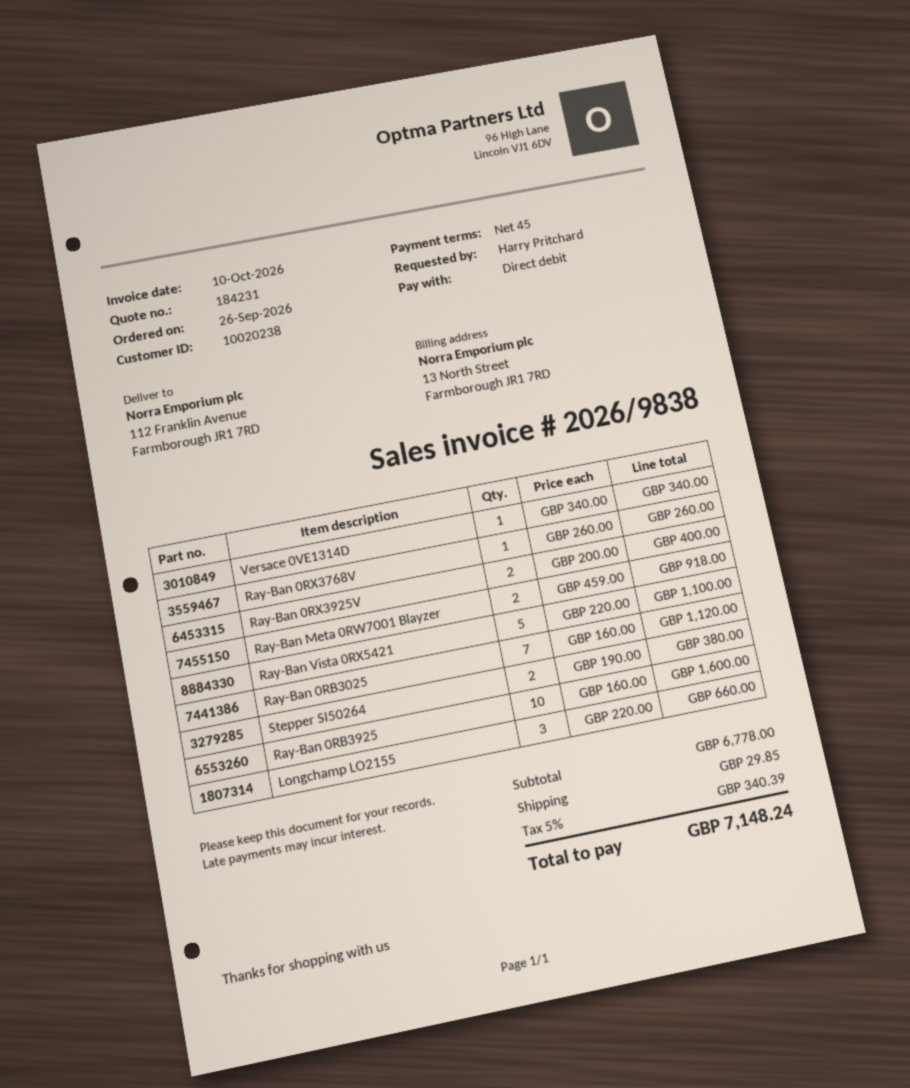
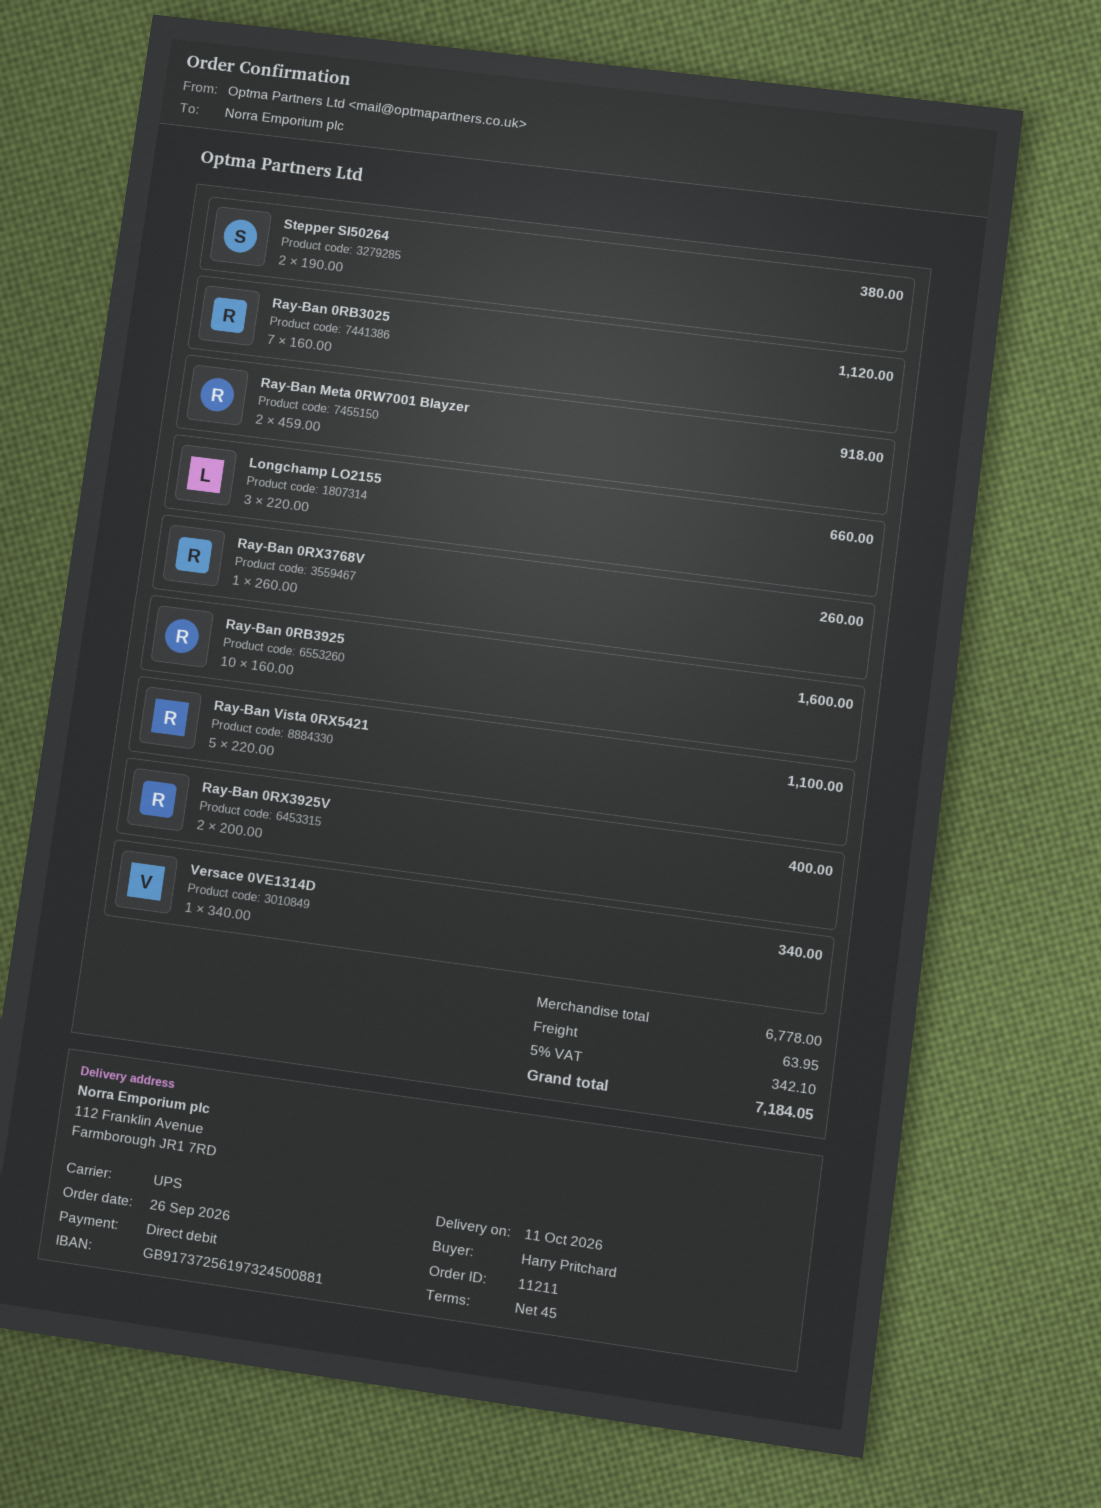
shipping: 29.85 -> 63.95
tax: 5% = 340.39 -> 5% = 342.10
total: 7148.24 -> 7184.05

